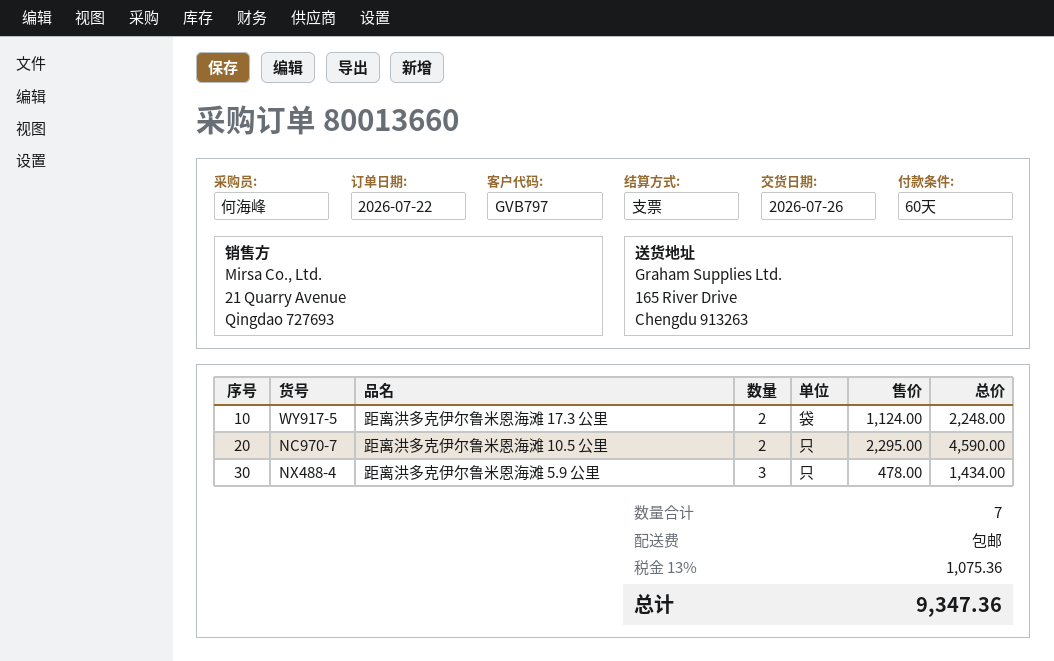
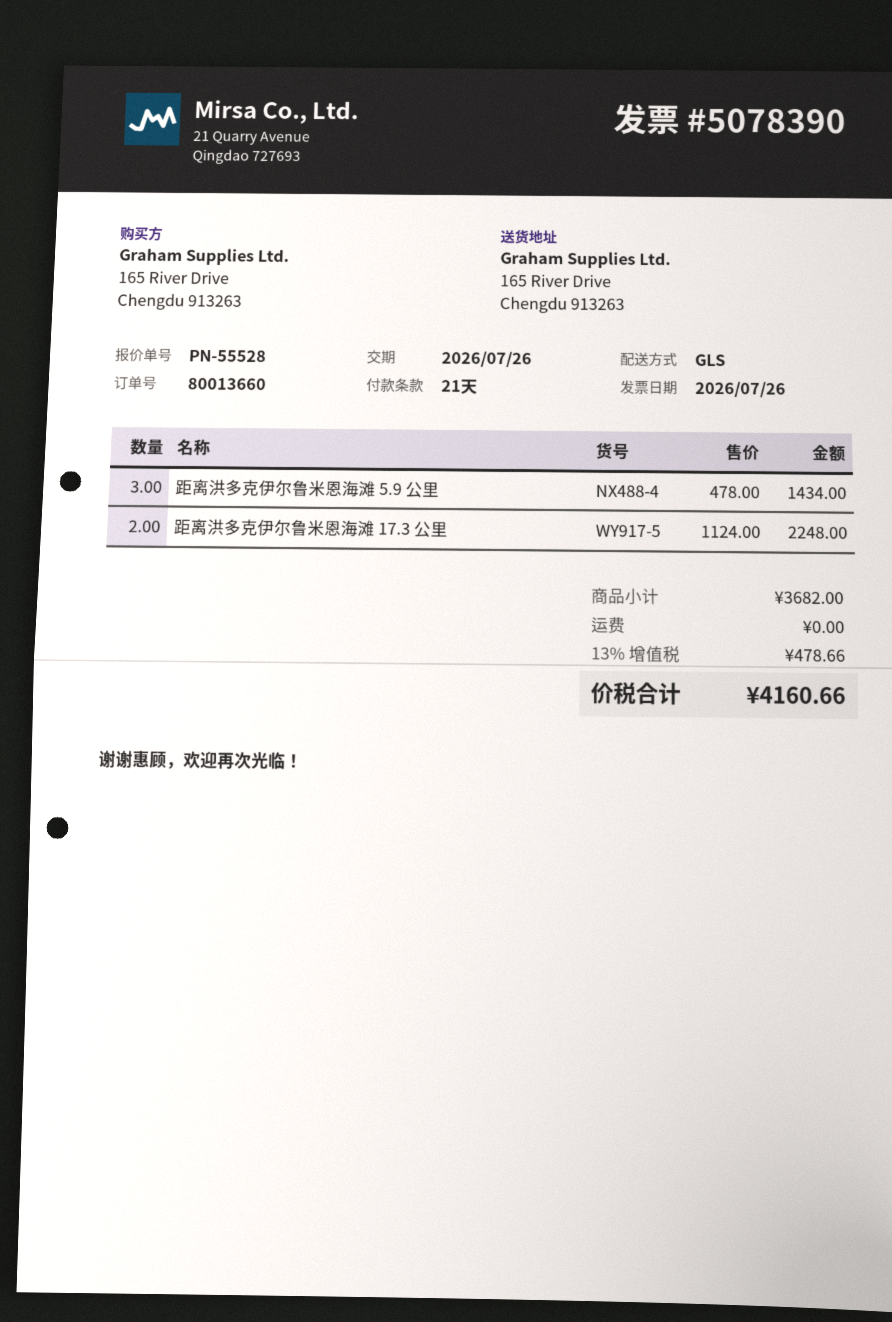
payment terms: 60 days -> 21 days
距离洪多克伊尔鲁米恩海滩 10.5 公里: 2 x 2295.00 = 4590.00 -> none
tax: 13% = 1075.36 -> 13% = 478.66
total: 9347.36 -> 4160.66

